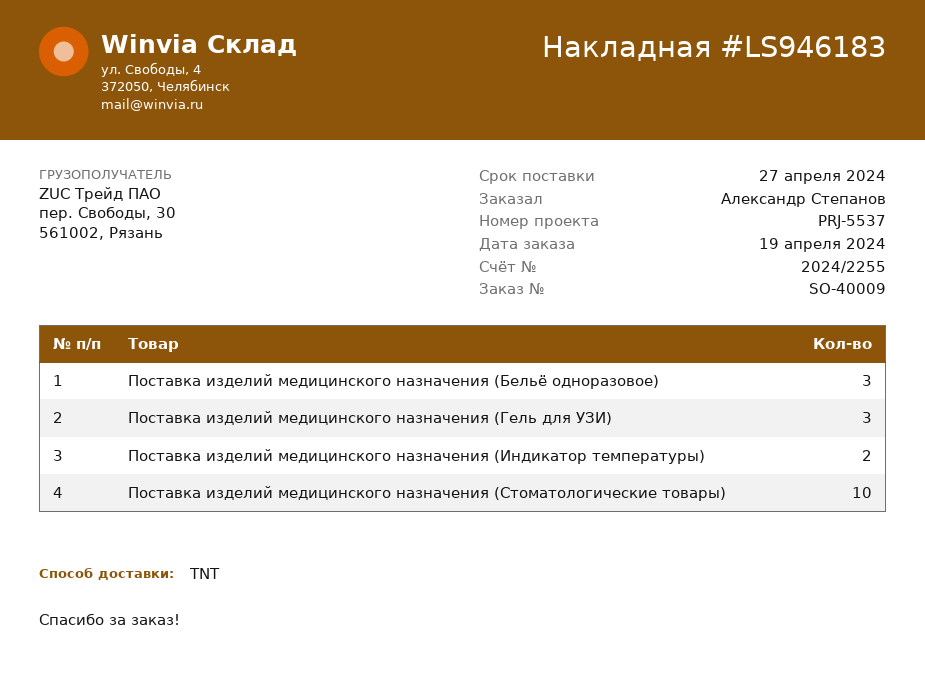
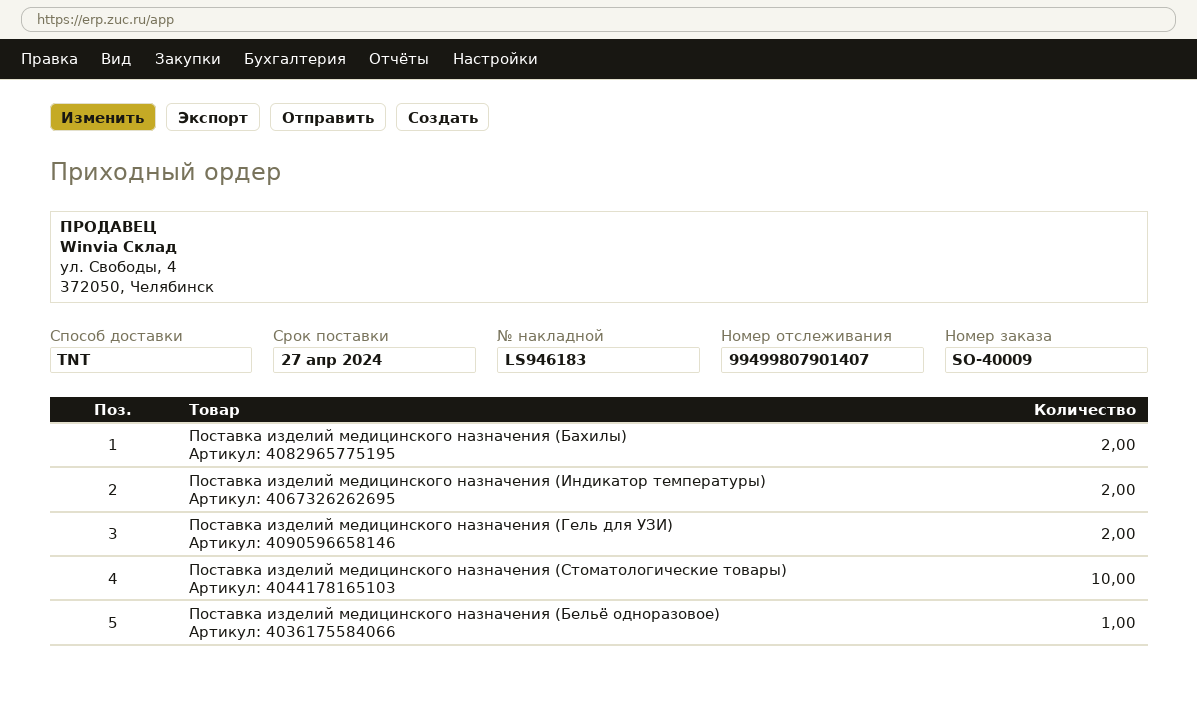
Поставка изделий медицинского назначения (Бельё одноразовое): 3 -> 1
Поставка изделий медицинского назначения (Гель для УЗИ): 3 -> 2
Поставка изделий медицинского назначения (Бахилы): none -> 2

